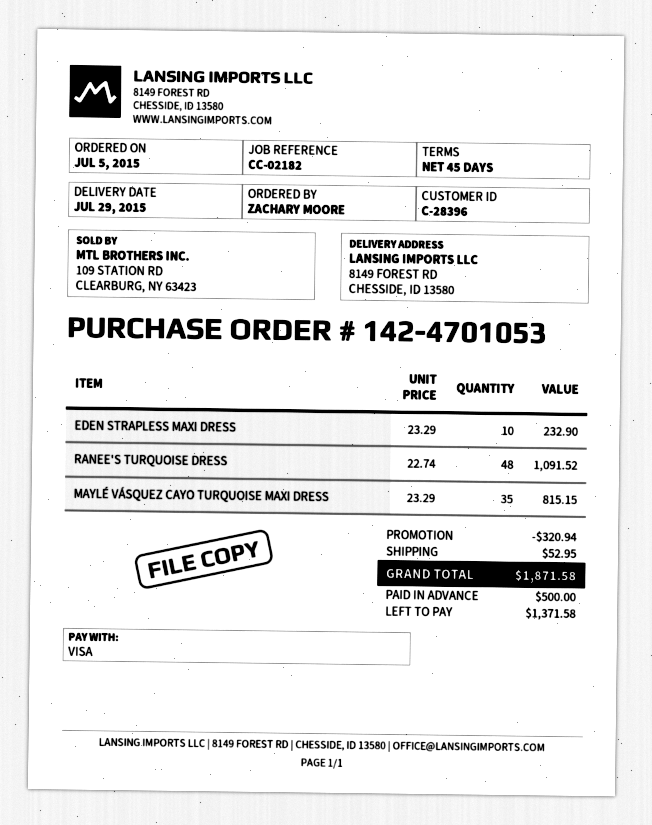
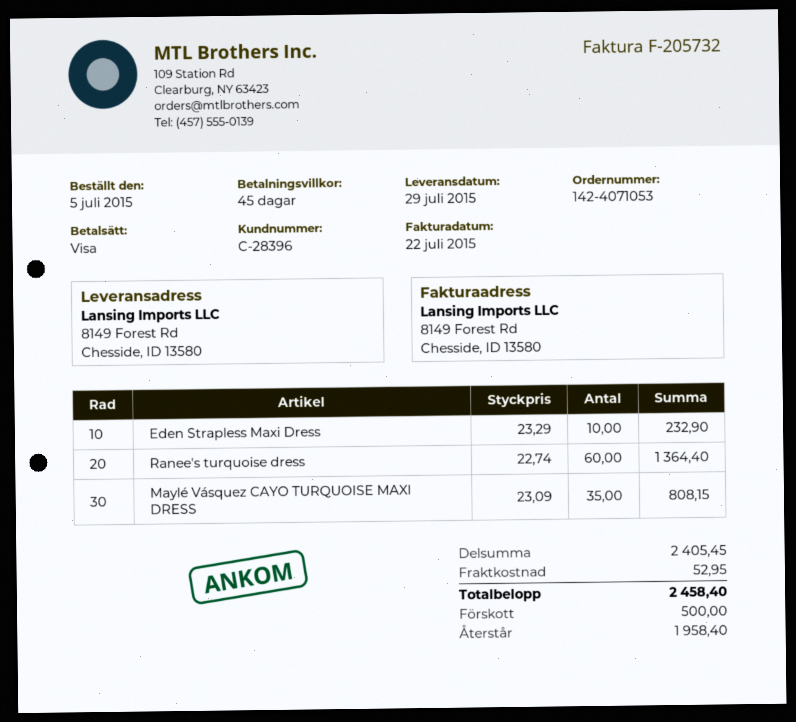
order number: 142-4701053 -> 142-4071053
RANEE'S TURQUOISE DRESS: 48 x 22.74 = 1091.52 -> 60 x 22.74 = 1364.40
MAYLÉ VÁSQUEZ CAYO TURQUOISE MAXI DRESS: 35 x 23.29 = 815.15 -> 35 x 23.09 = 808.15
discount: 320.94 -> none
total: 1871.58 -> 2458.40
balance: 1371.58 -> 1958.40

